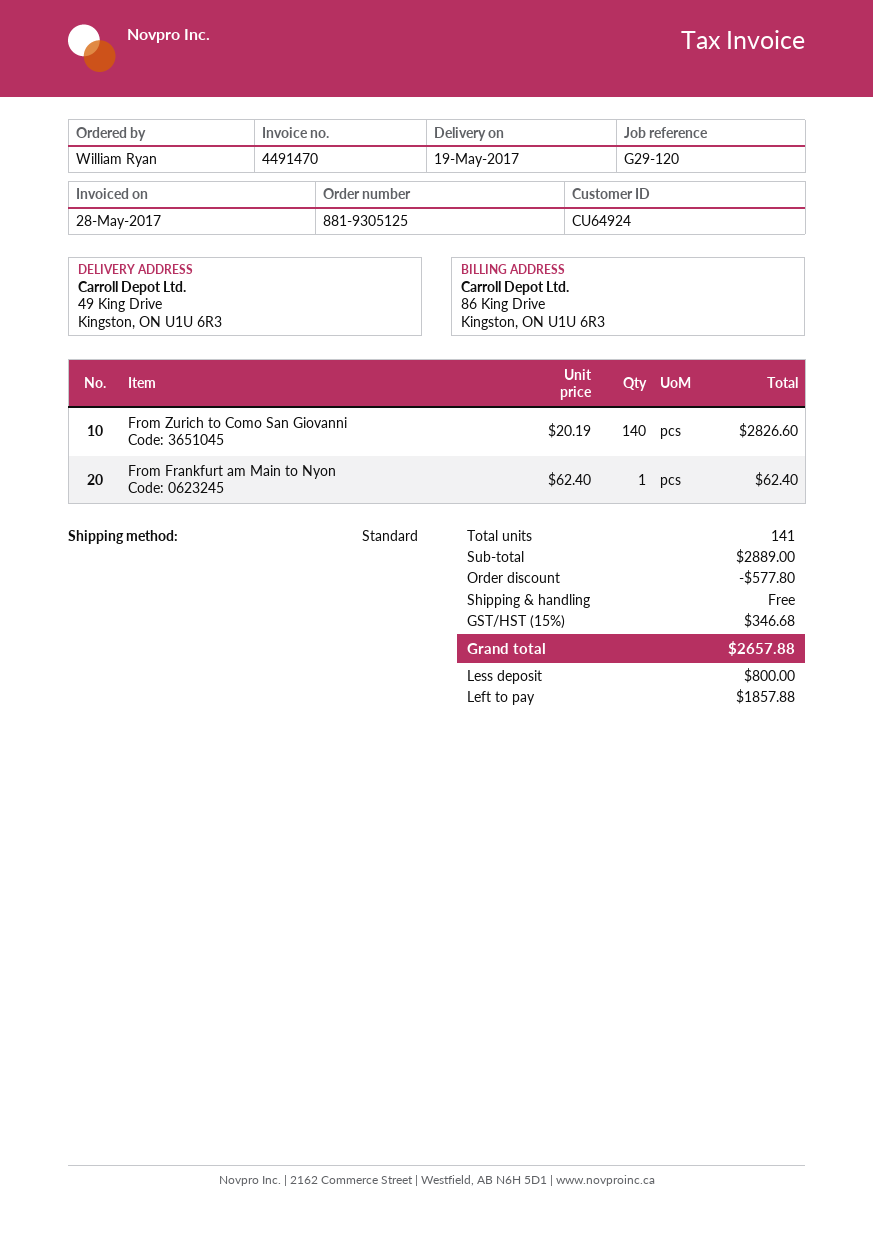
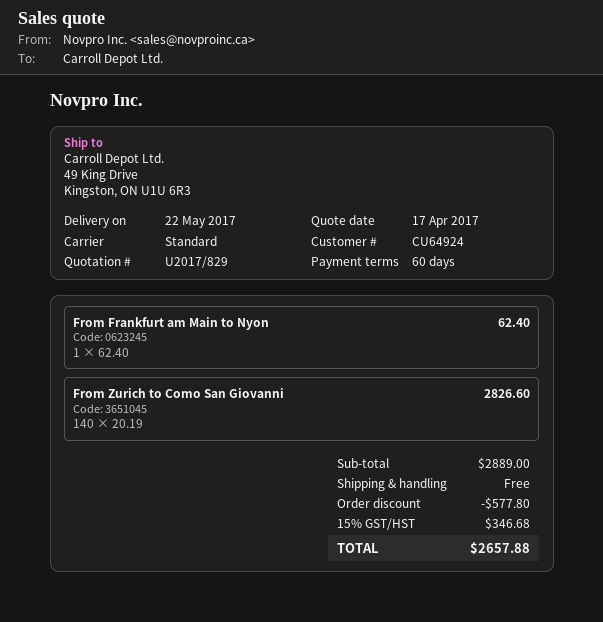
delivery date: 2017-05-19 -> 2017-05-22

